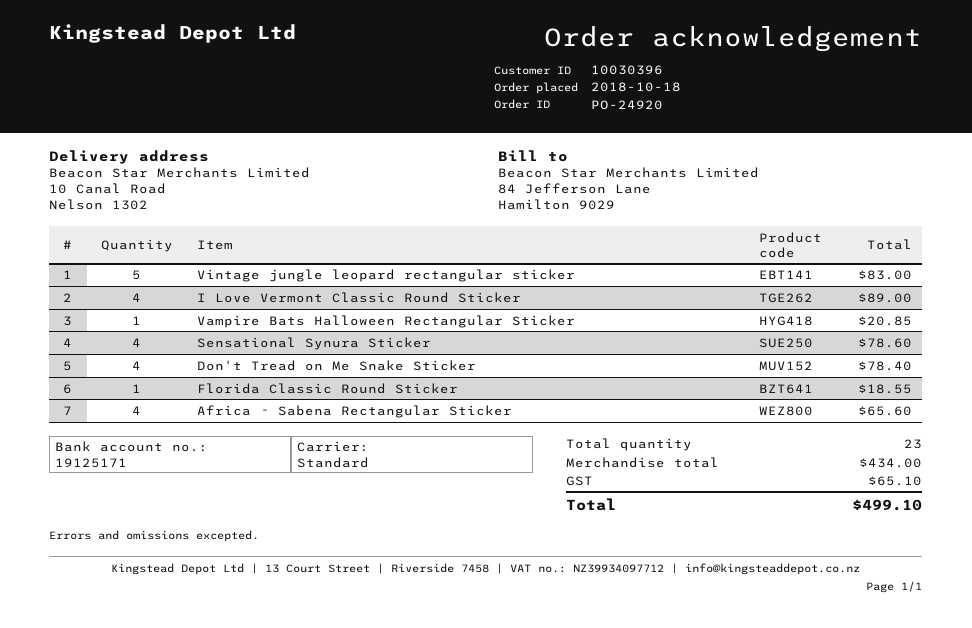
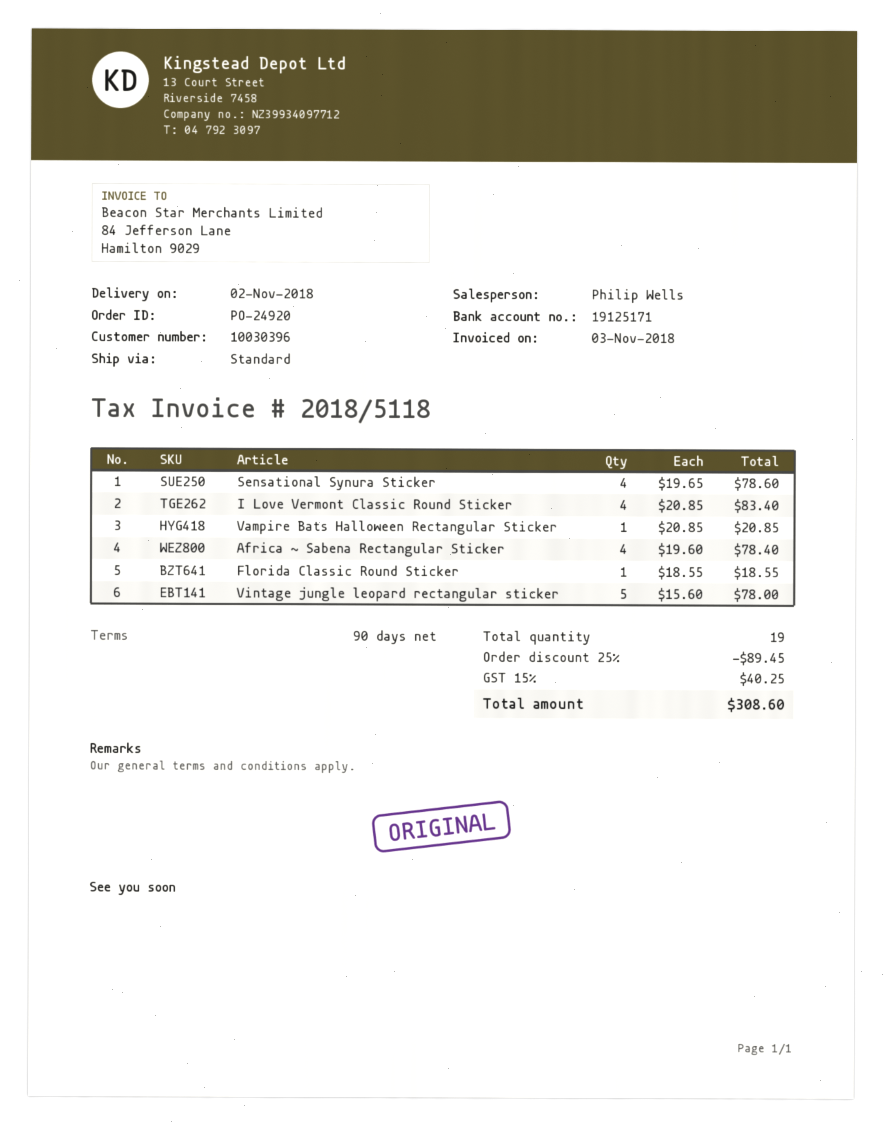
Vintage jungle leopard rectangular sticker: 5 for 83.00 -> 5 for 78.00
I Love Vermont Classic Round Sticker: 4 for 89.00 -> 4 for 83.40
Don't Tread on Me Snake Sticker: 4 for 78.40 -> none
Africa ~ Sabena Rectangular Sticker: 4 for 65.60 -> 4 for 78.40
total quantity: 23 -> 19
discount: none -> 25% = 89.45
tax: 65.10 -> 40.25
total: 499.10 -> 308.60

